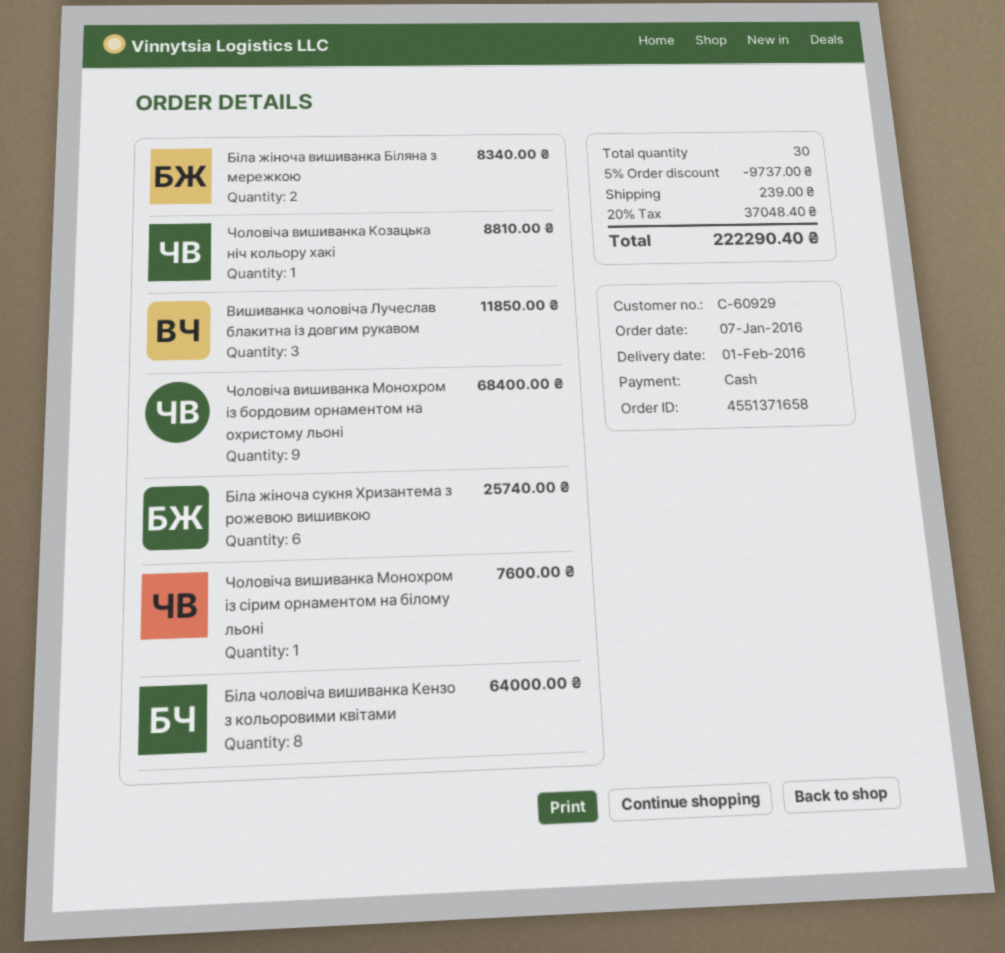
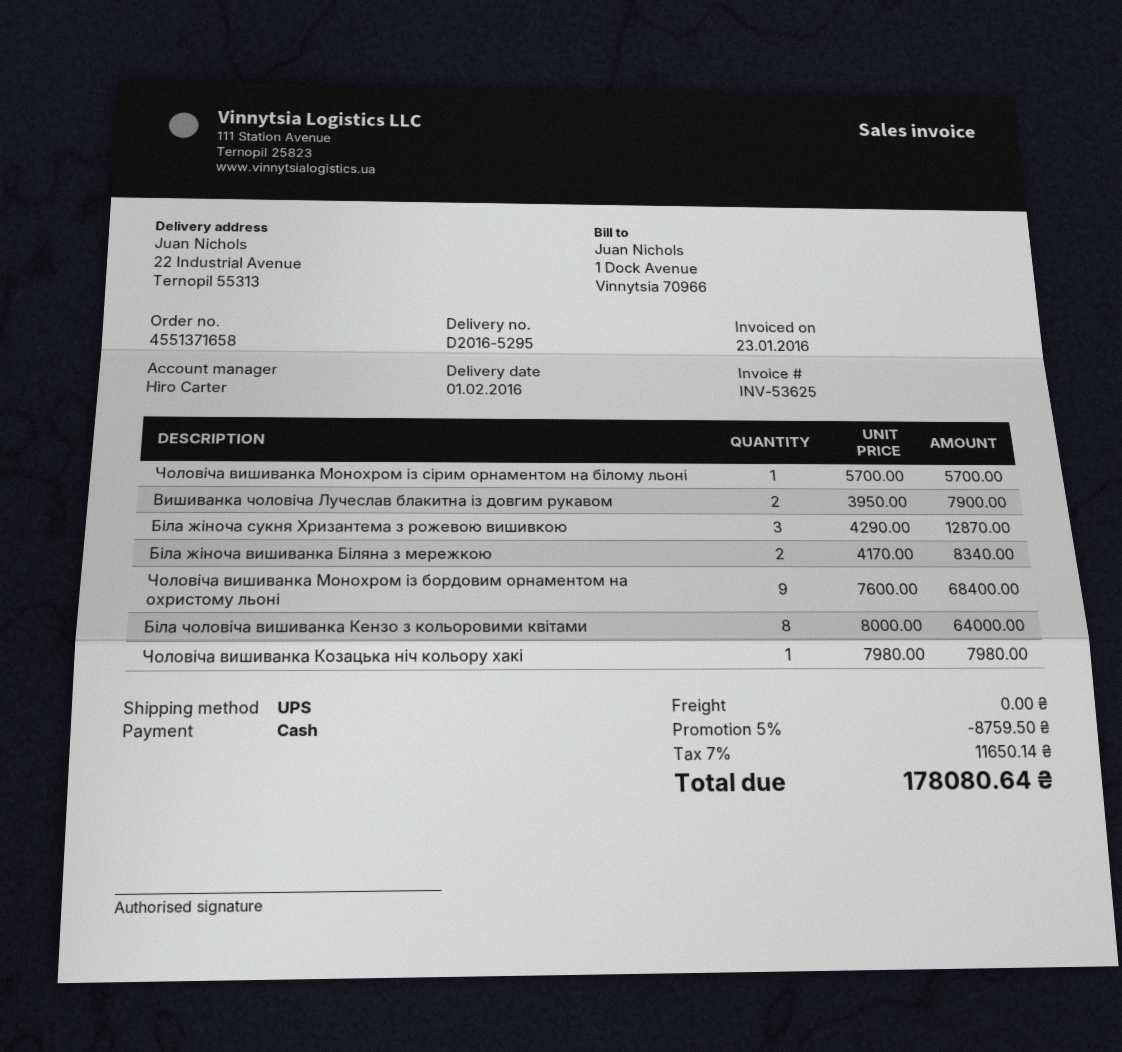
Чоловіча вишиванка Козацька ніч кольору хакі: 1 for 8810.00 -> 1 for 7980.00
Вишиванка чоловіча Лучеслав блакитна із довгим рукавом: 3 for 11850.00 -> 2 for 7900.00
Біла жіноча сукня Хризантема з рожевою вишивкою: 6 for 25740.00 -> 3 for 12870.00
Чоловіча вишиванка Монохром із сірим орнаментом на білому льоні: 1 for 7600.00 -> 1 for 5700.00
discount: 5% = 9737.00 -> 5% = 8759.50
shipping: 239.00 -> 0.00
tax: 20% = 37048.40 -> 7% = 11650.14
total: 222290.40 -> 178080.64

